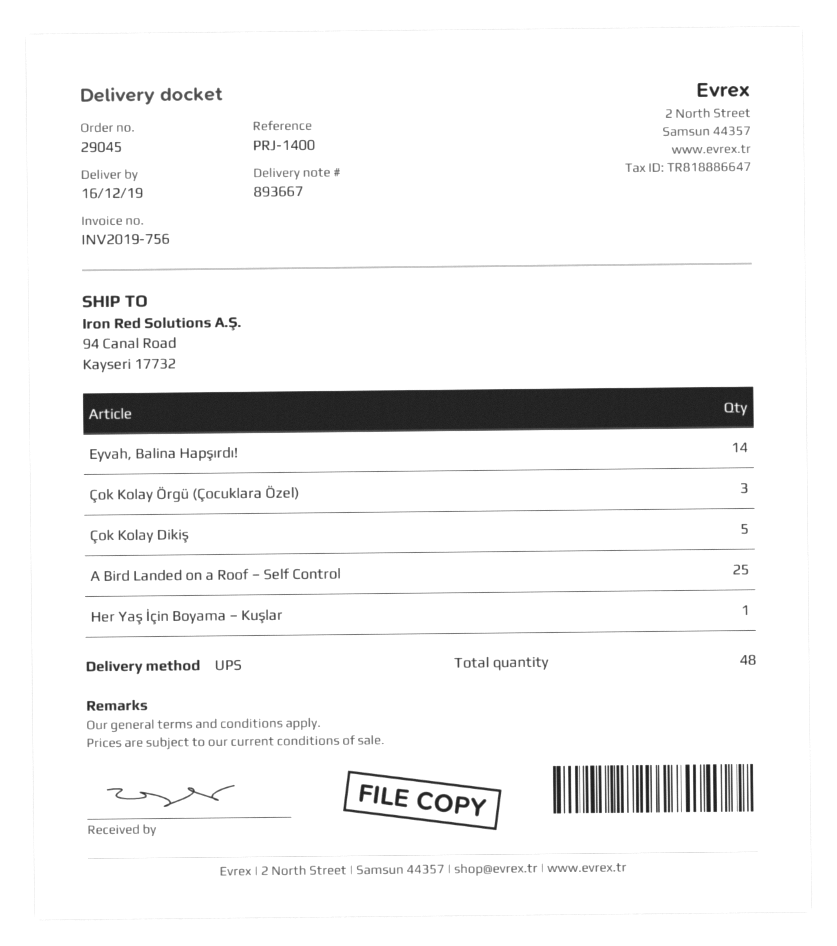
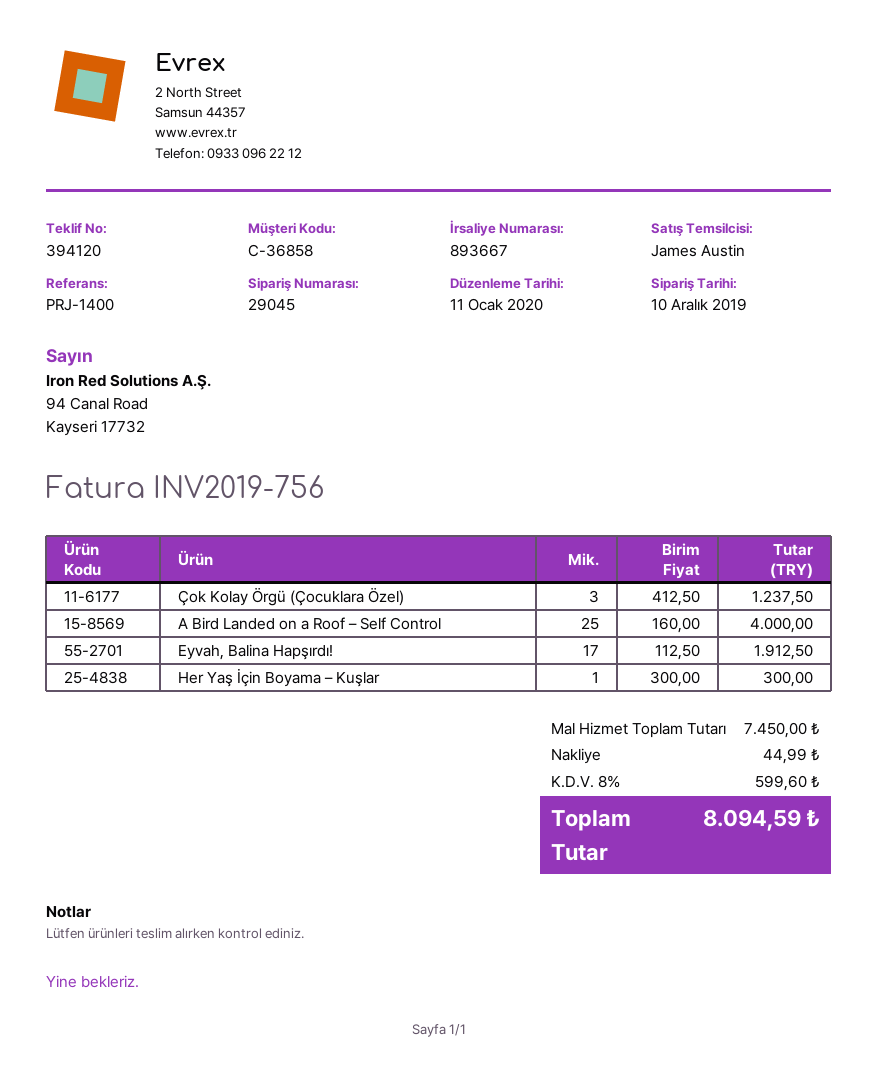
Eyvah, Balina Hapşırdı!: 14 -> 17
Çok Kolay Dikiş: 5 -> none

